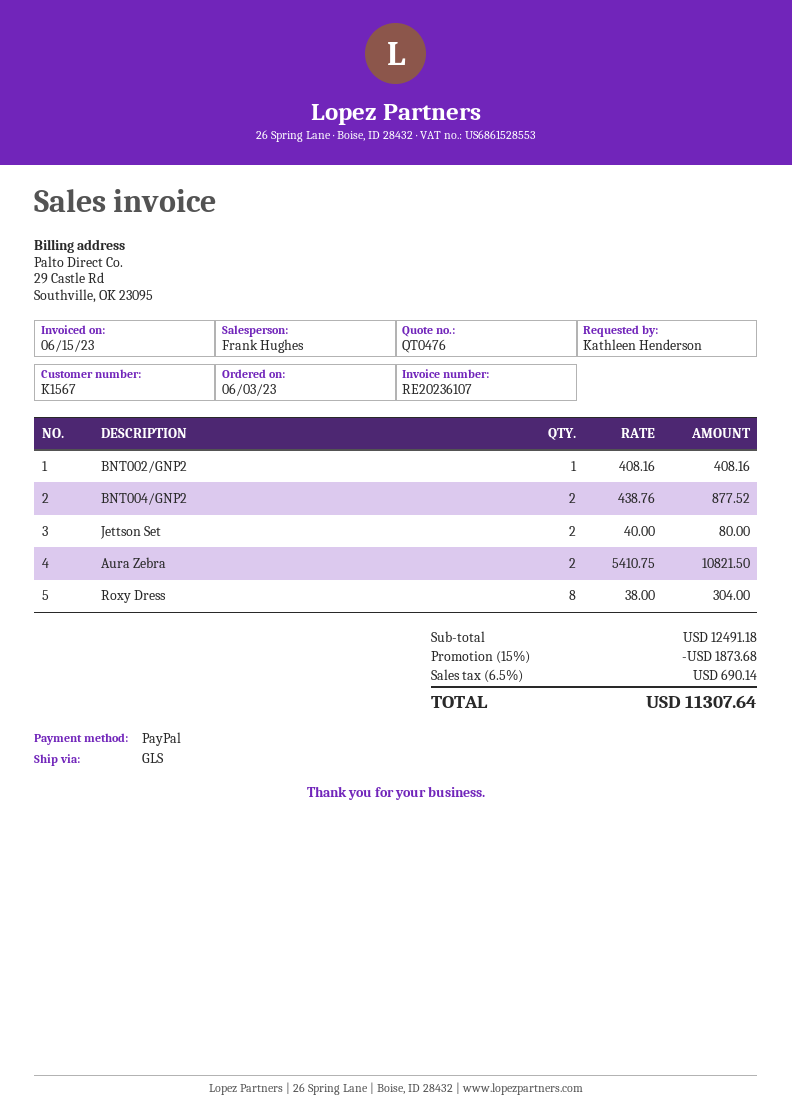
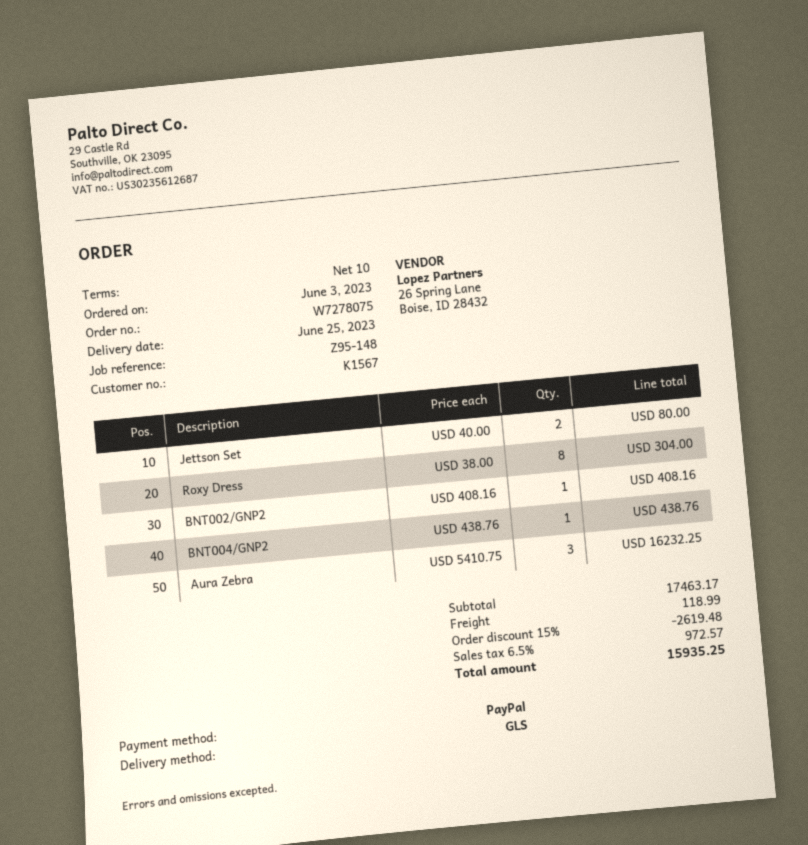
BNT004/GNP2: 2 x 438.76 = 877.52 -> 1 x 438.76 = 438.76
Aura Zebra: 2 x 5410.75 = 10821.50 -> 3 x 5410.75 = 16232.25
subtotal: 12491.18 -> 17463.17
discount: 15% = 1873.68 -> 15% = 2619.48
shipping: none -> 118.99
tax: 6.5% = 690.14 -> 6.5% = 972.57
total: 11307.64 -> 15935.25

